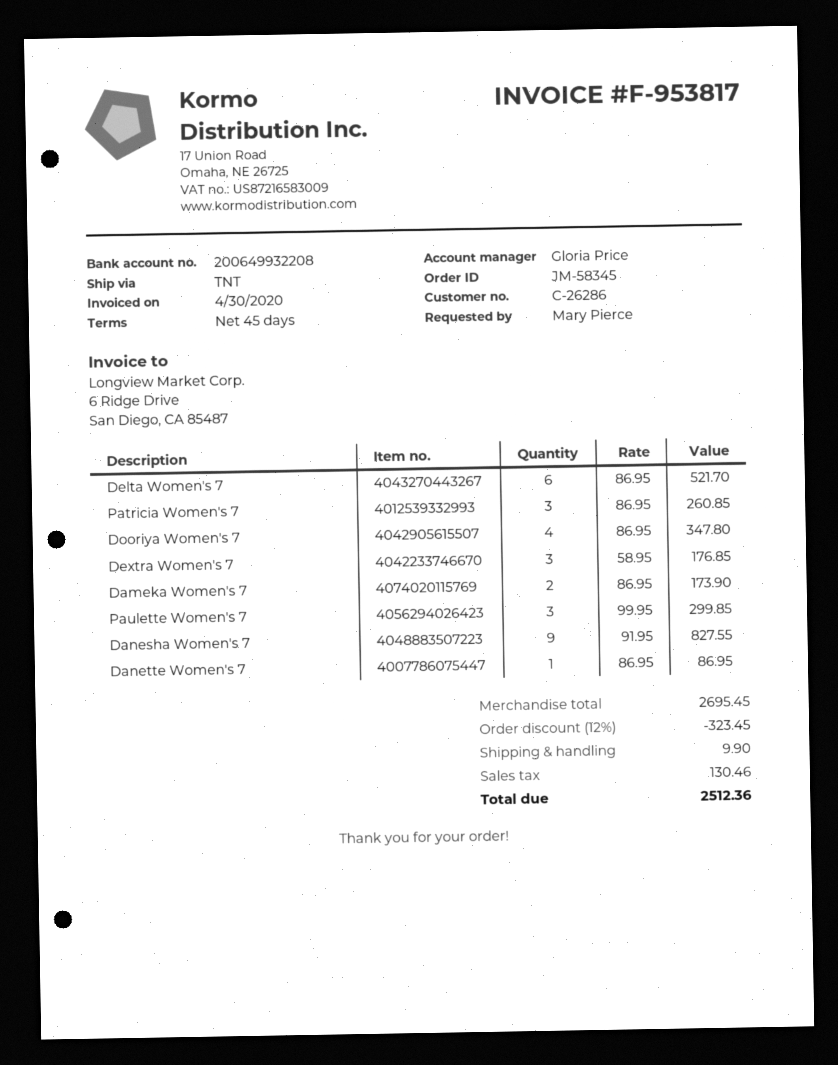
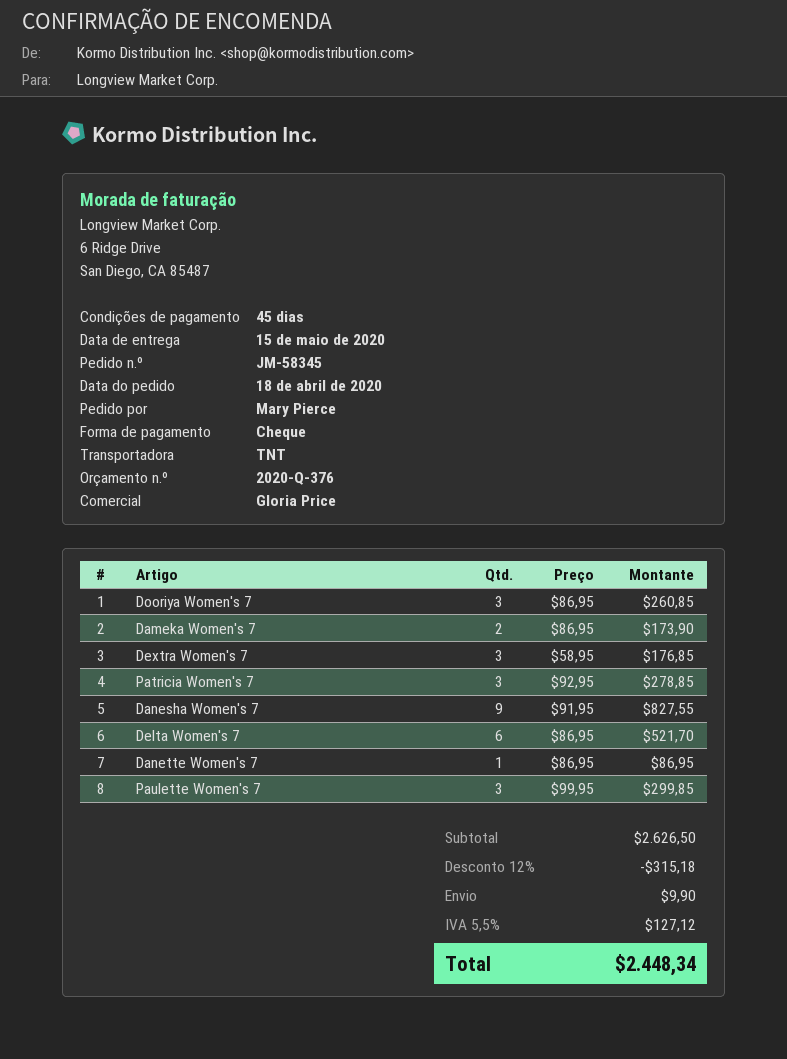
Patricia Women's 7: 3 x 86.95 = 260.85 -> 3 x 92.95 = 278.85
Dooriya Women's 7: 4 x 86.95 = 347.80 -> 3 x 86.95 = 260.85
subtotal: 2695.45 -> 2626.50
discount: 12% = 323.45 -> 12% = 315.18
tax: 130.46 -> 127.12
total: 2512.36 -> 2448.34

